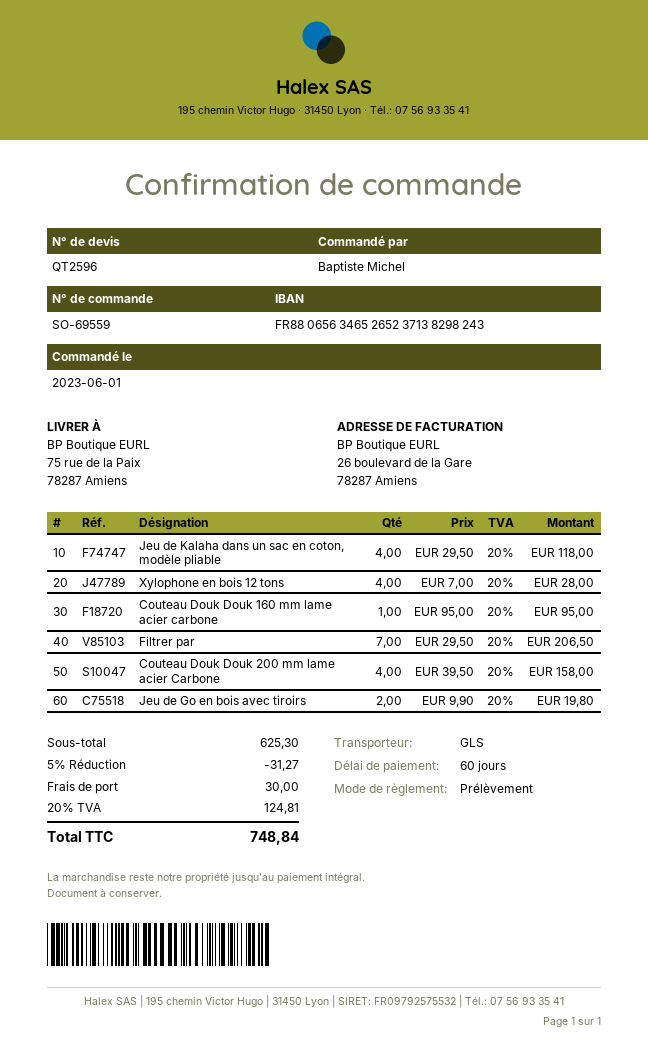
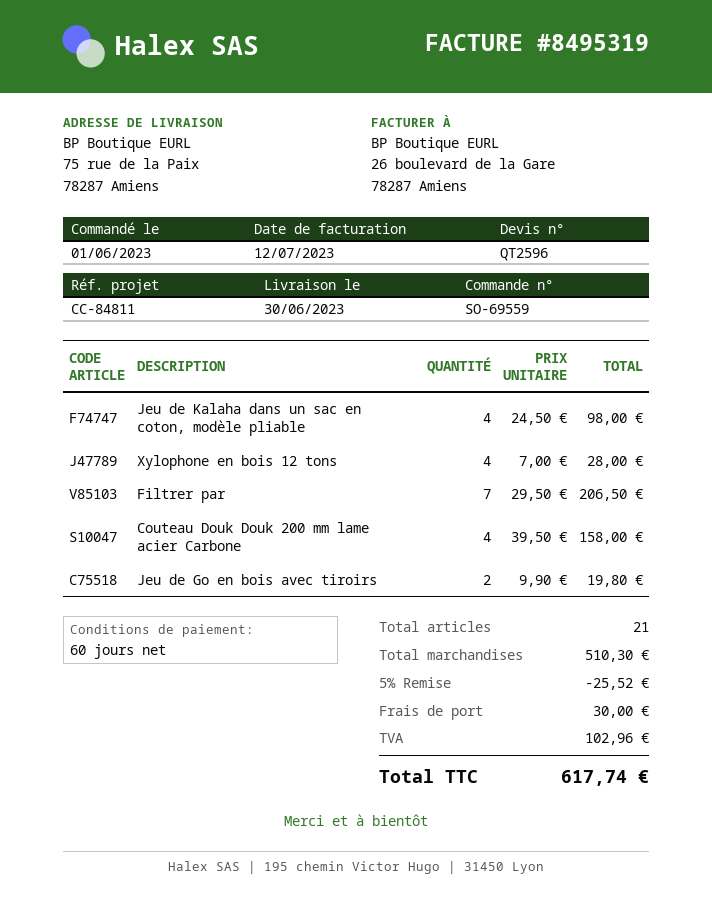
Jeu de Kalaha dans un sac en coton, modèle pliable: 4 x 29.50 = 118.00 -> 4 x 24.50 = 98.00
Couteau Douk Douk 160 mm lame acier carbone: 1 x 95.00 = 95.00 -> none
subtotal: 625.30 -> 510.30
discount: 5% = 31.27 -> 5% = 25.52
tax: 124.81 -> 102.96
total: 748.84 -> 617.74

